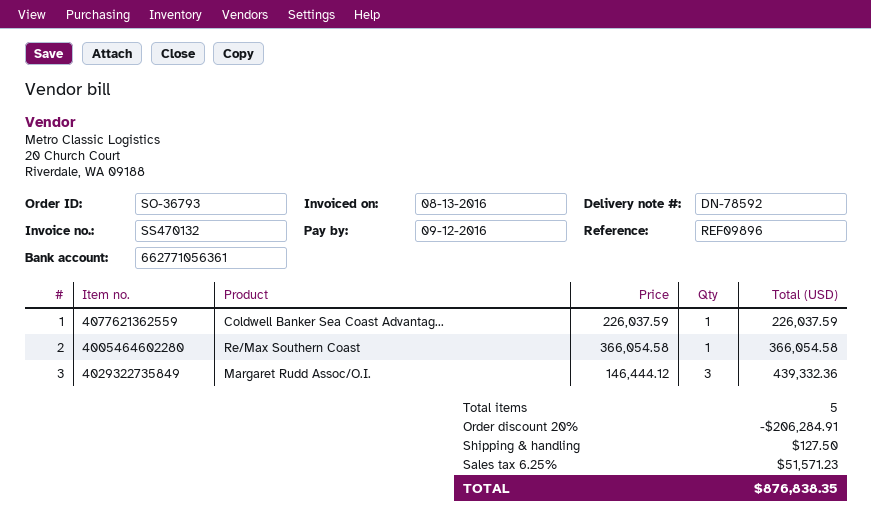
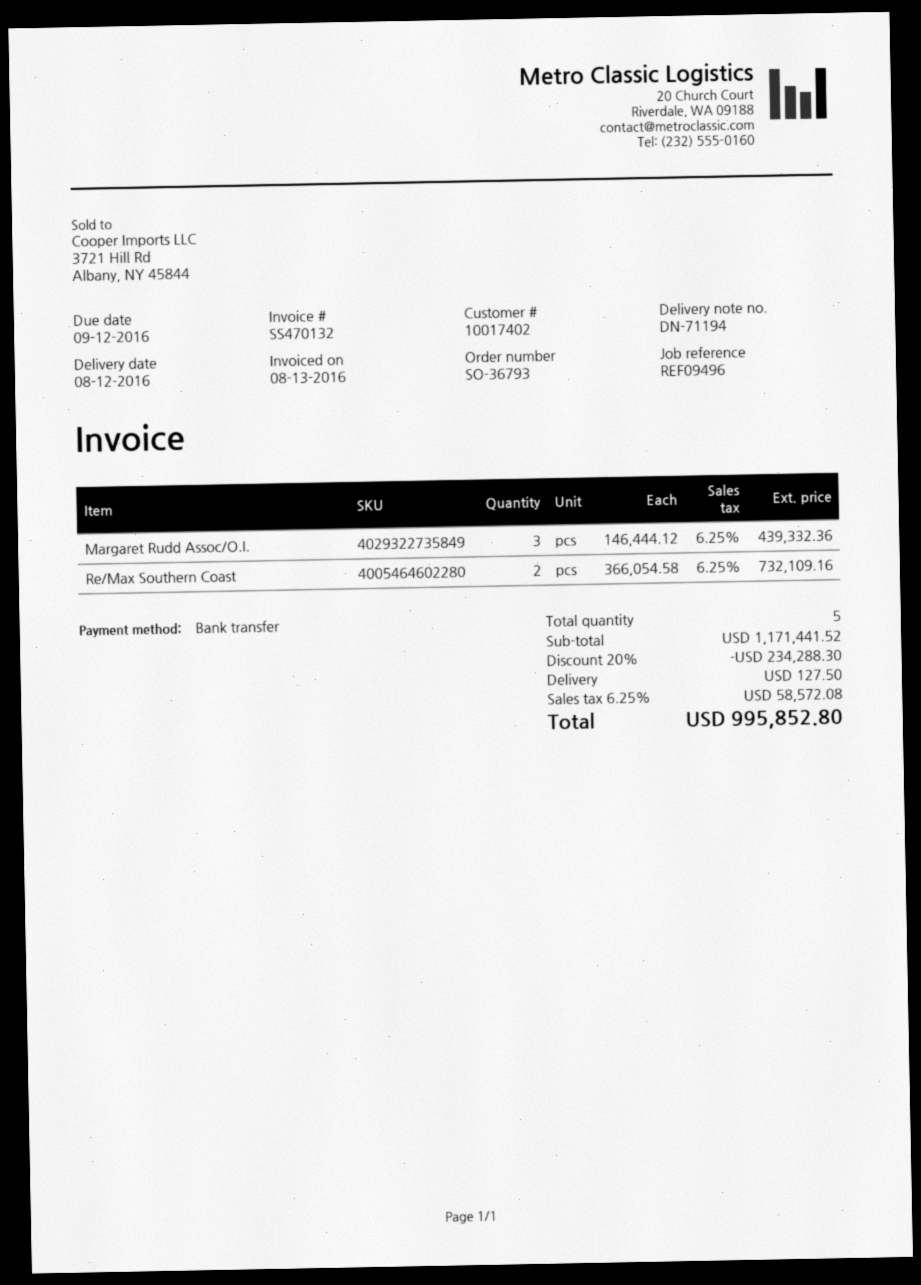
delivery note number: DN-78592 -> DN-71194
reference: REF09896 -> REF09496
Coldwell Banker Sea Coast Advantag...: 1 x 226037.59 = 226037.59 -> none
Re/Max Southern Coast: 1 x 366054.58 = 366054.58 -> 2 x 366054.58 = 732109.16
discount: 20% = 206284.91 -> 20% = 234288.30
tax: 6.25% = 51571.23 -> 6.25% = 58572.08
total: 876838.35 -> 995852.80

